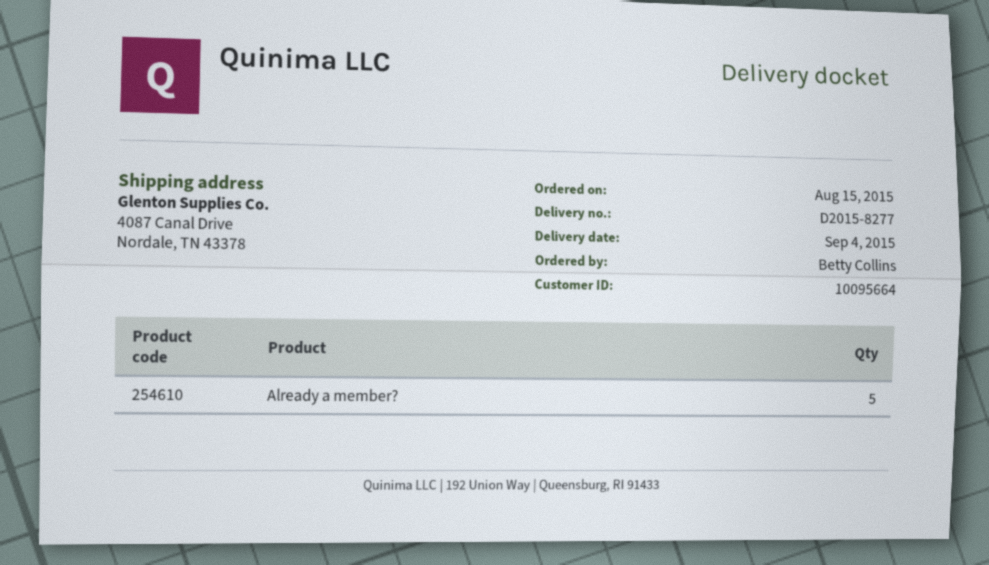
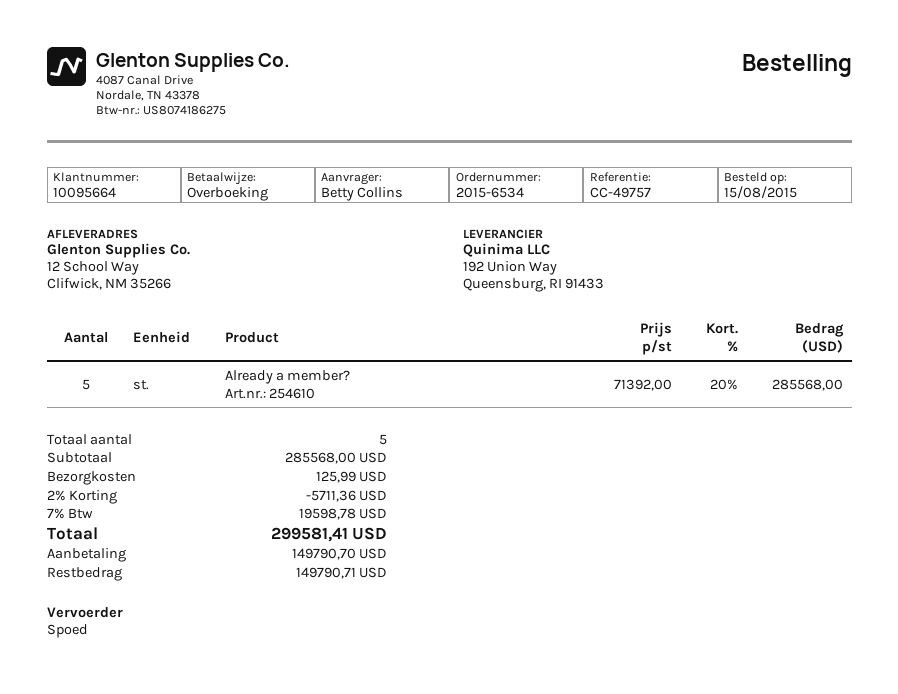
ship to: 4087 Canal Drive, Nordale, TN 43378 -> 12 School Way, Clifwick, NM 35266

